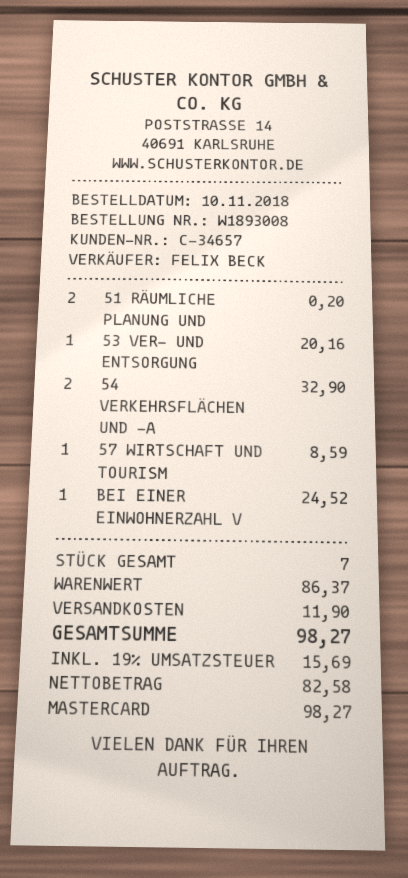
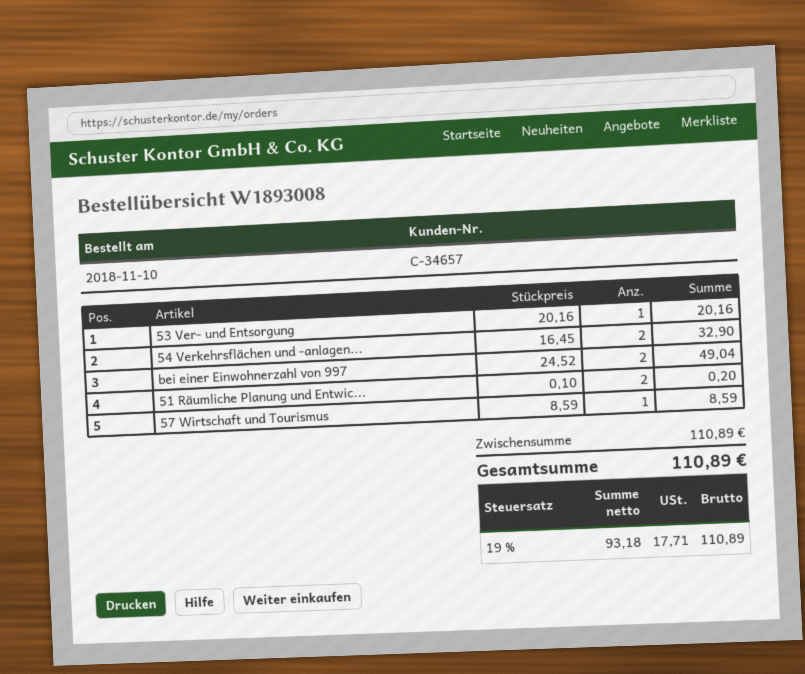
BEI EINER EINWOHNERZAHL V: 1 for 24.52 -> 2 for 49.04
subtotal: 86.37 -> 110.89
shipping: 11.90 -> none
net: 82.58 -> 93.18
tax: 19% = 15.69 -> 19% = 17.71
total: 98.27 -> 110.89

